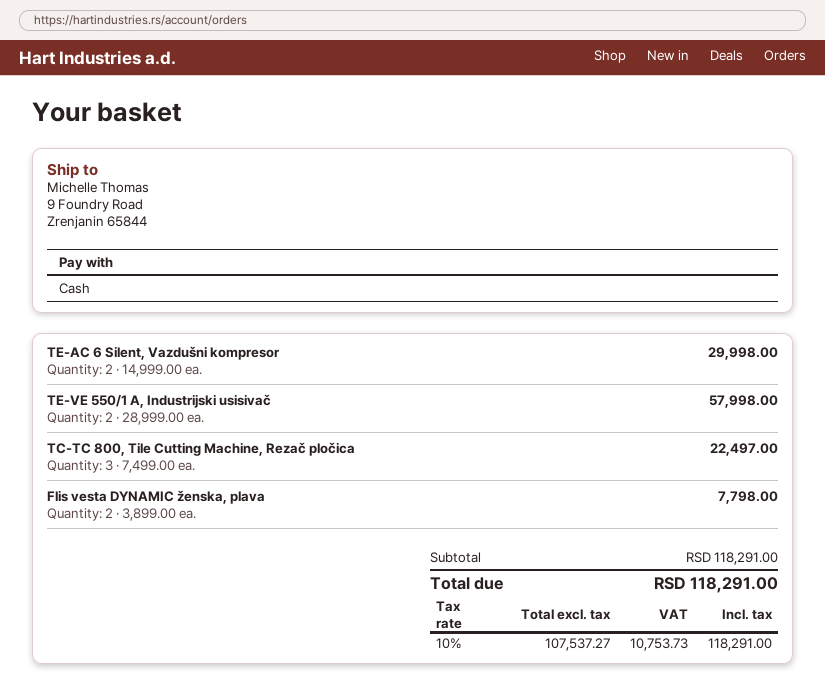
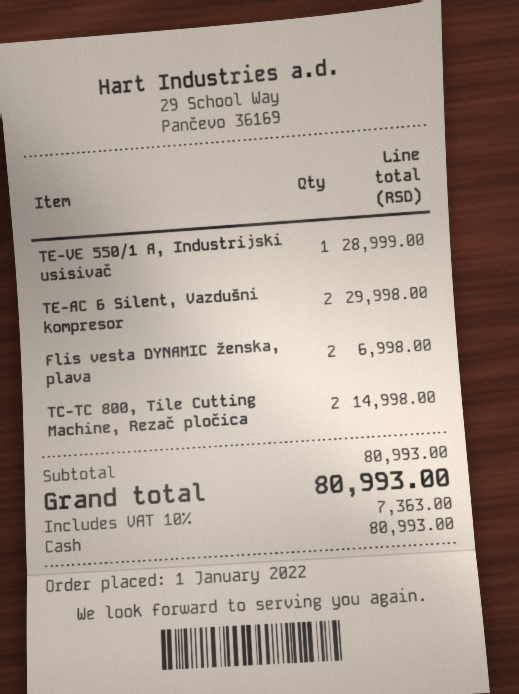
TE-VE 550/1 A, Industrijski usisivač: 2 for 57998.00 -> 1 for 28999.00
TC-TC 800, Tile Cutting Machine, Rezač pločica: 3 for 22497.00 -> 2 for 14998.00
Flis vesta DYNAMIC ženska, plava: 2 for 7798.00 -> 2 for 6998.00
subtotal: 118291.00 -> 80993.00
tax: 10% = 10753.73 -> 10% = 7363.00
total: 118291.00 -> 80993.00

